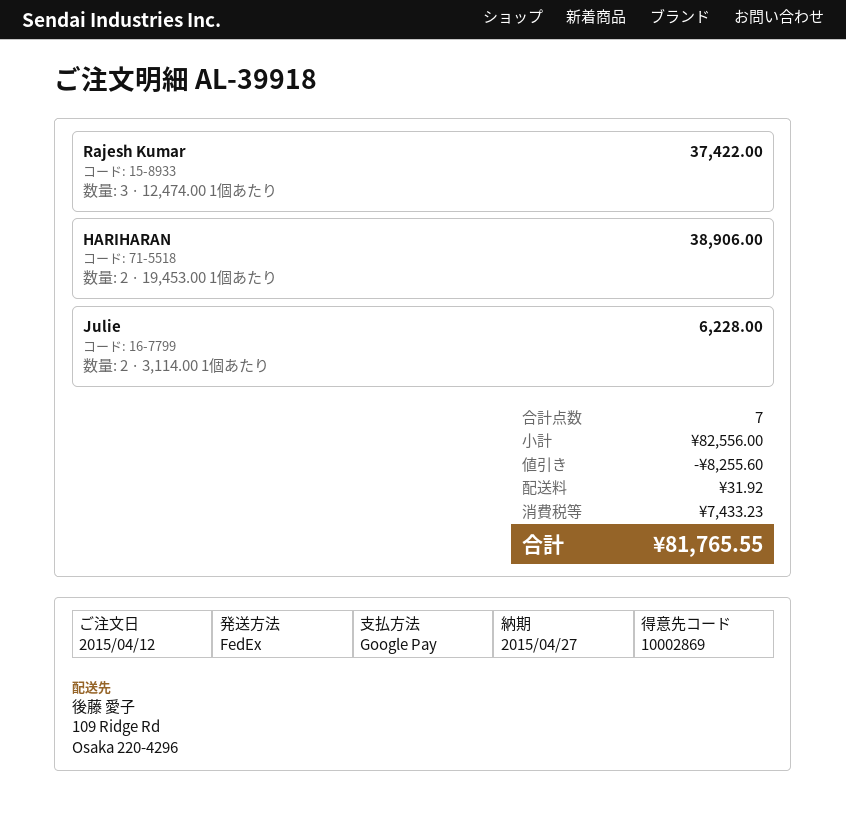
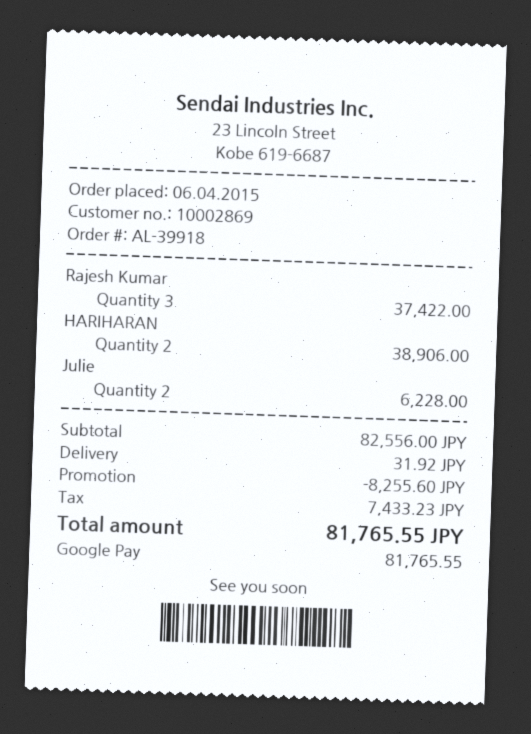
order date: 2015-04-12 -> 2015-04-06

